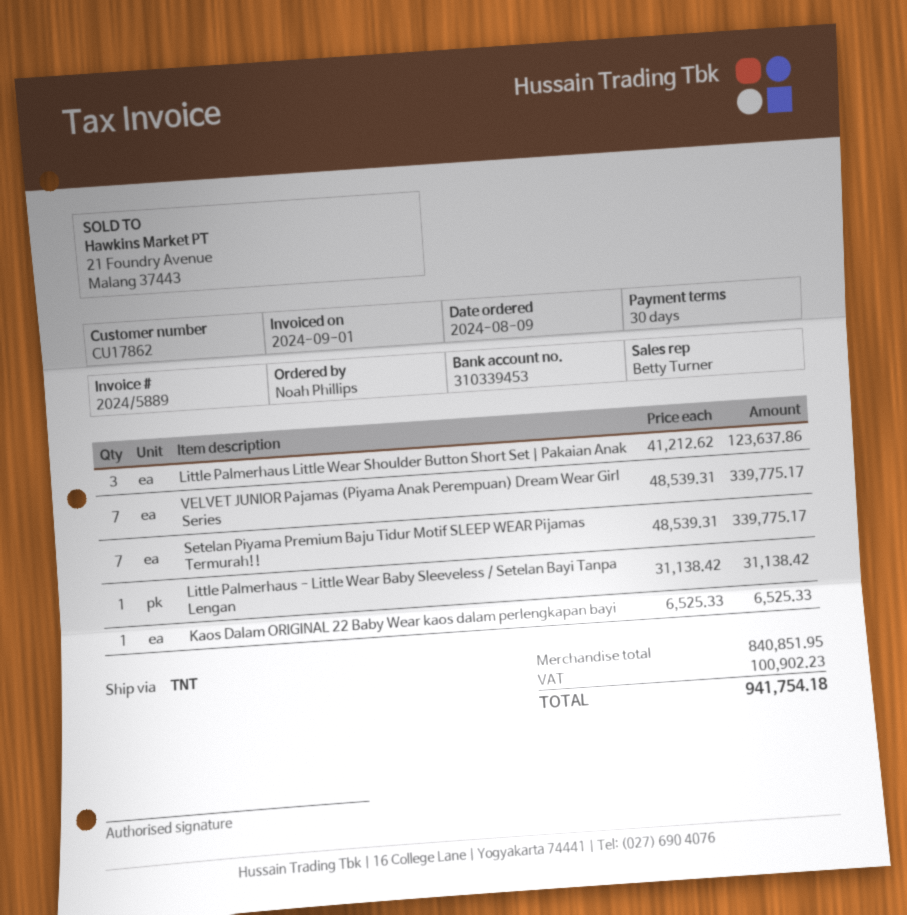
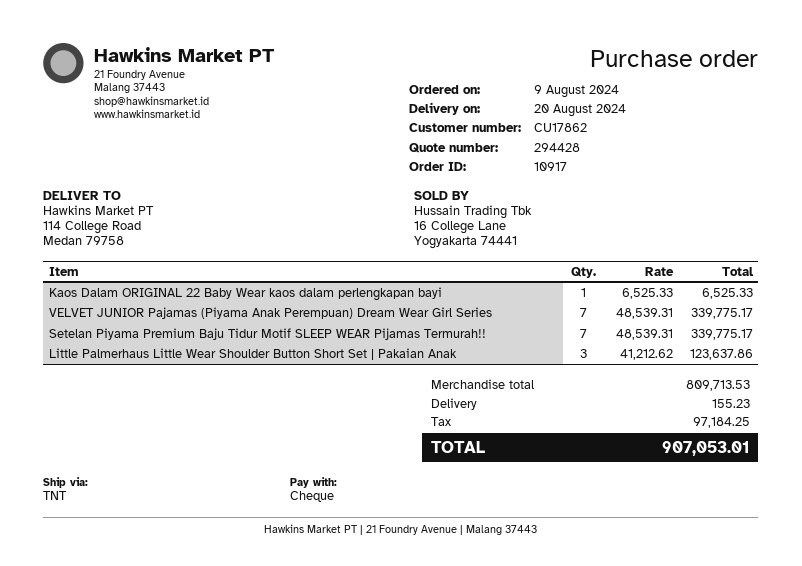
Little Palmerhaus - Little Wear Baby Sleeveless / Setelan Bayi Tanpa Lengan: 1 x 31138.42 = 31138.42 -> none
subtotal: 840851.95 -> 809713.53
shipping: none -> 155.23
tax: 100902.23 -> 97184.25
total: 941754.18 -> 907053.01

